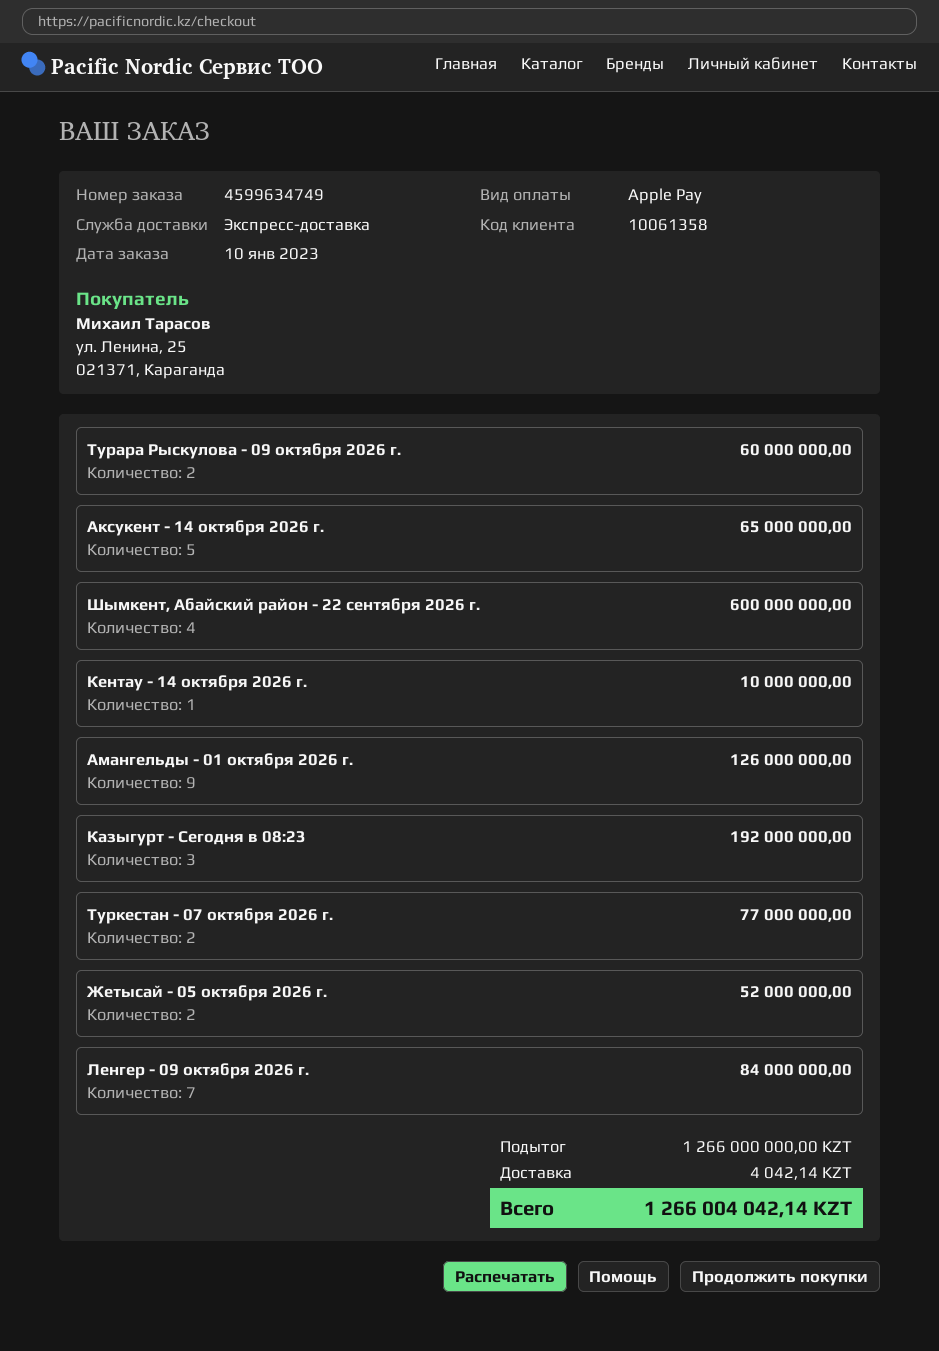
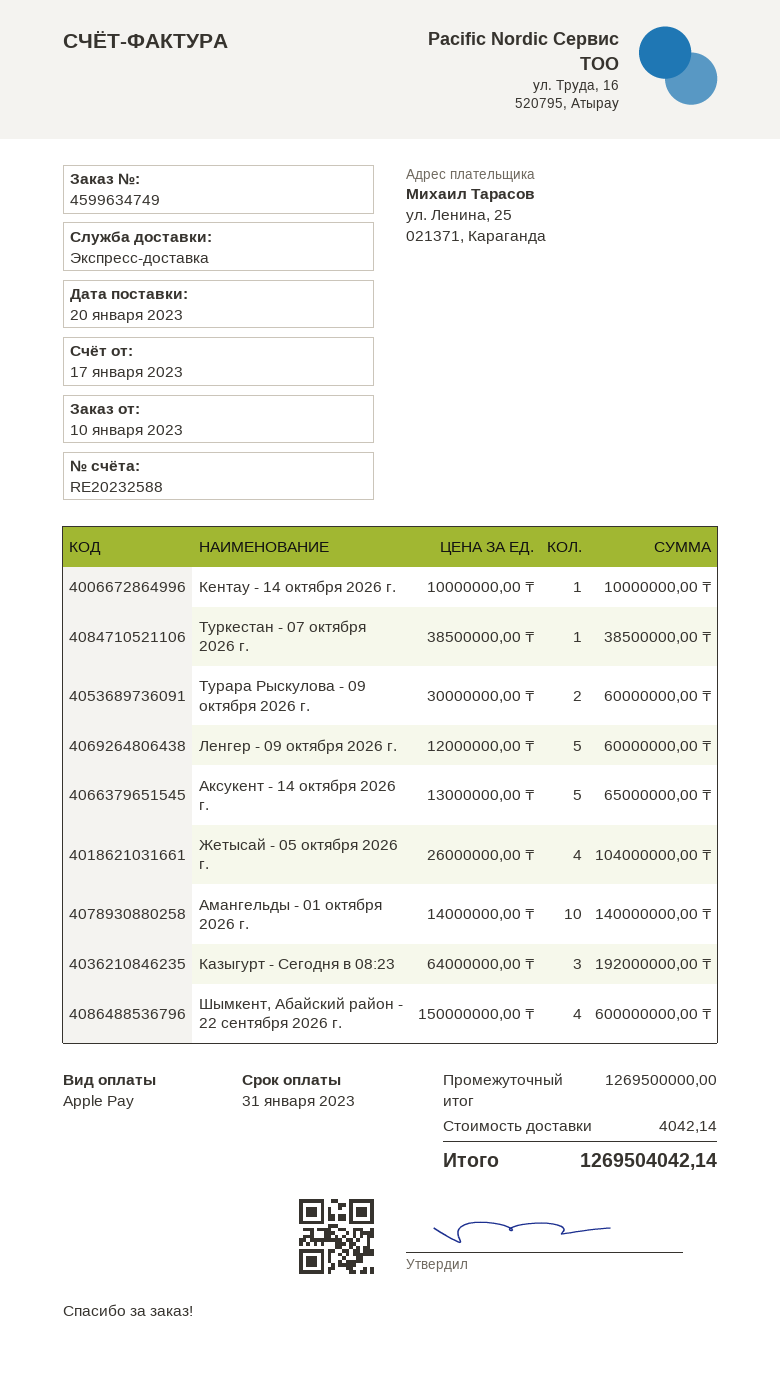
Амангельды - 01 октября 2026 г.: 9 for 126000000.00 -> 10 for 140000000.00
Туркестан - 07 октября 2026 г.: 2 for 77000000.00 -> 1 for 38500000.00
Жетысай - 05 октября 2026 г.: 2 for 52000000.00 -> 4 for 104000000.00
Ленгер - 09 октября 2026 г.: 7 for 84000000.00 -> 5 for 60000000.00
subtotal: 1266000000.00 -> 1269500000.00
total: 1266004042.14 -> 1269504042.14

